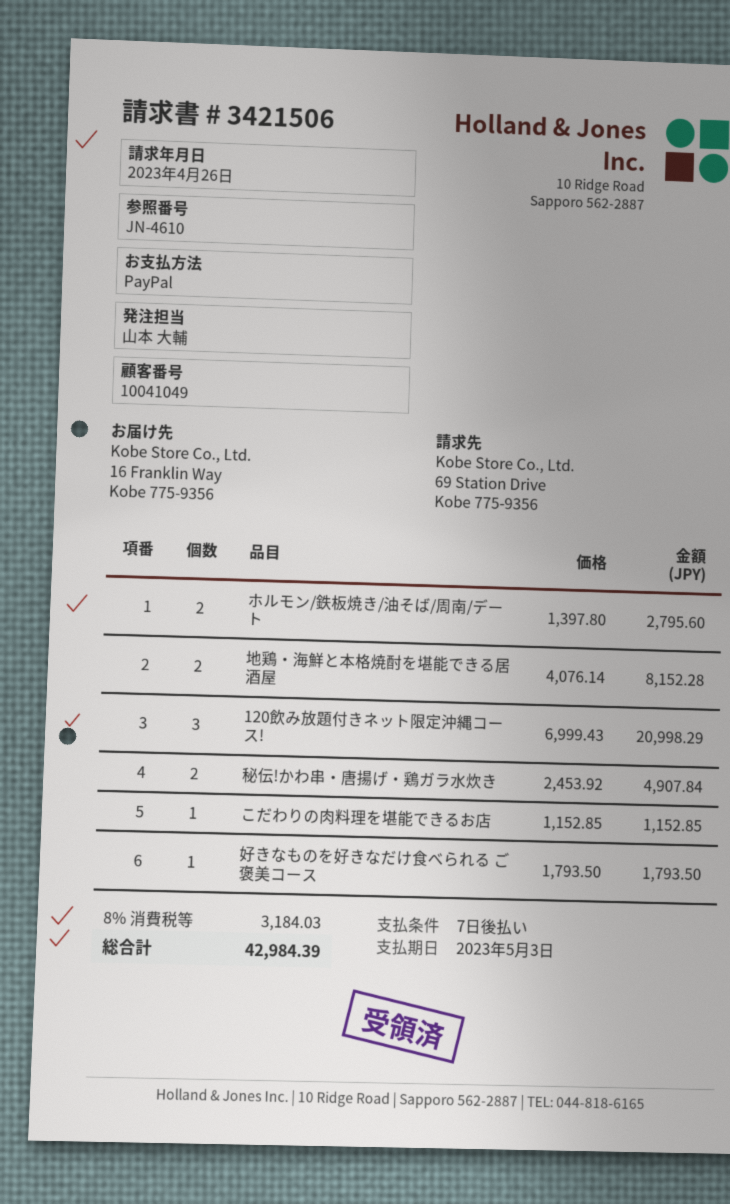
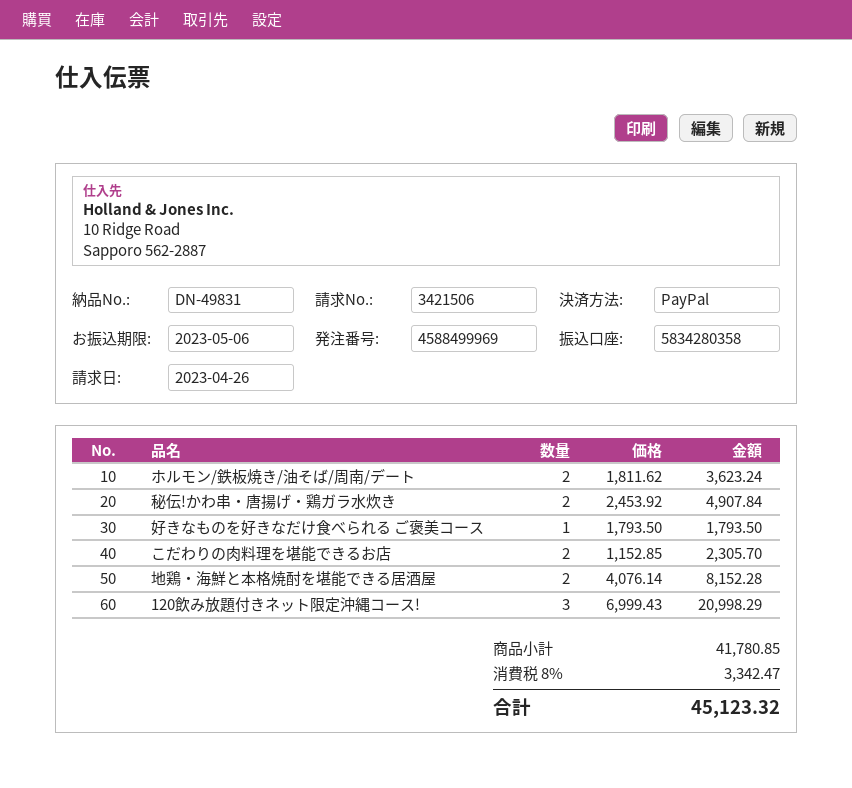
due date: 2023-05-03 -> 2023-05-06
ホルモン/鉄板焼き/油そば/周南/デート: 2 x 1397.80 = 2795.60 -> 2 x 1811.62 = 3623.24
こだわりの肉料理を堪能できるお店: 1 x 1152.85 = 1152.85 -> 2 x 1152.85 = 2305.70
tax: 8% = 3184.03 -> 8% = 3342.47
total: 42984.39 -> 45123.32

